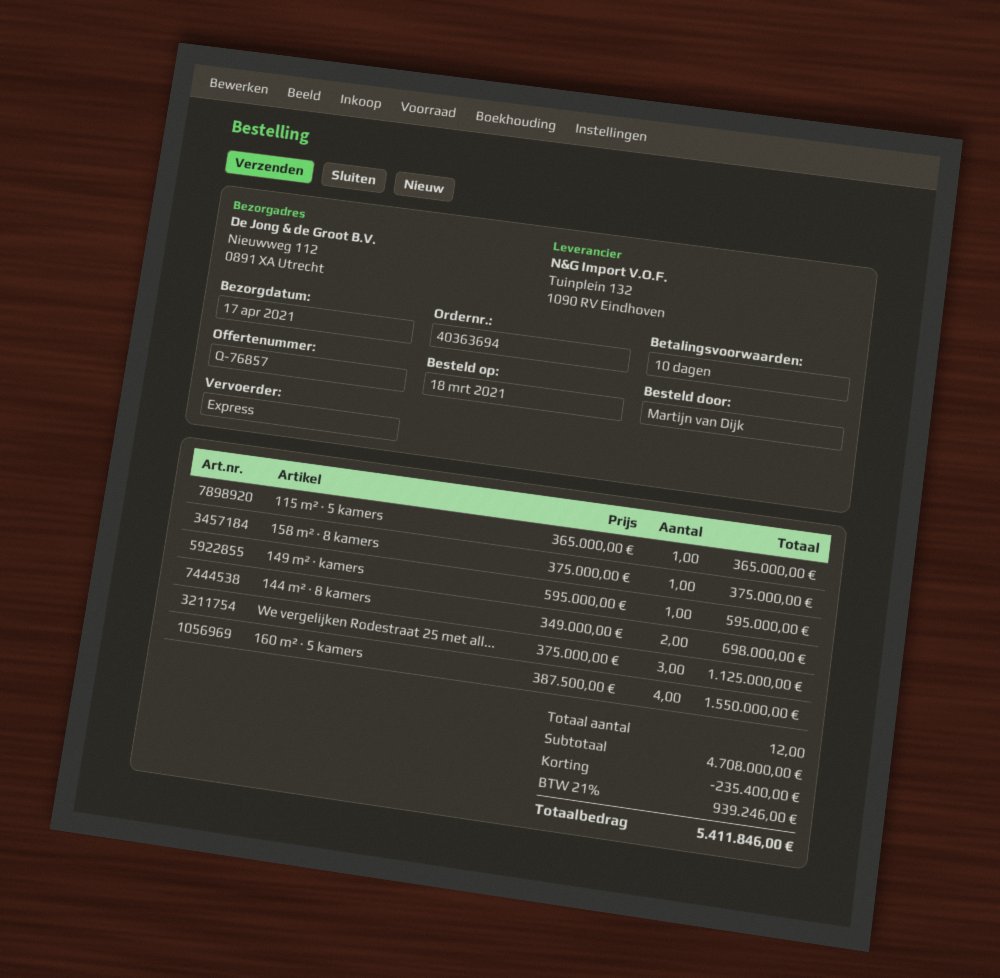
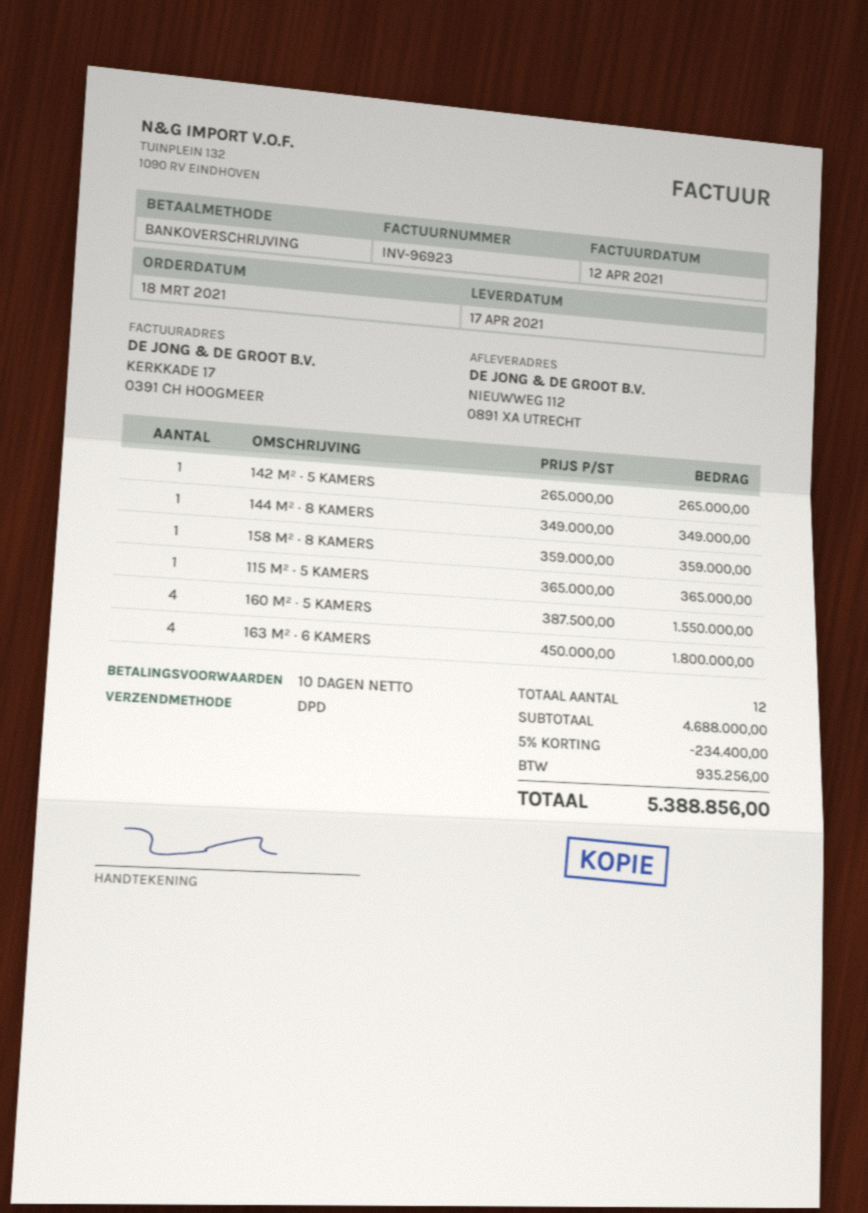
shipping method: express -> DPD
158 m² · 8 kamers: 1 x 375000.00 = 375000.00 -> 1 x 359000.00 = 359000.00
149 m² · kamers: 1 x 595000.00 = 595000.00 -> none
144 m² · 8 kamers: 2 x 349000.00 = 698000.00 -> 1 x 349000.00 = 349000.00
We vergelijken Rodestraat 25 met all...: 3 x 375000.00 = 1125000.00 -> none
142 M² · 5 KAMERS: none -> 1 x 265000.00 = 265000.00
163 M² · 6 KAMERS: none -> 4 x 450000.00 = 1800000.00
subtotal: 4708000.00 -> 4688000.00
discount: 235400.00 -> 234400.00
tax: 939246.00 -> 935256.00
total: 5411846.00 -> 5388856.00

